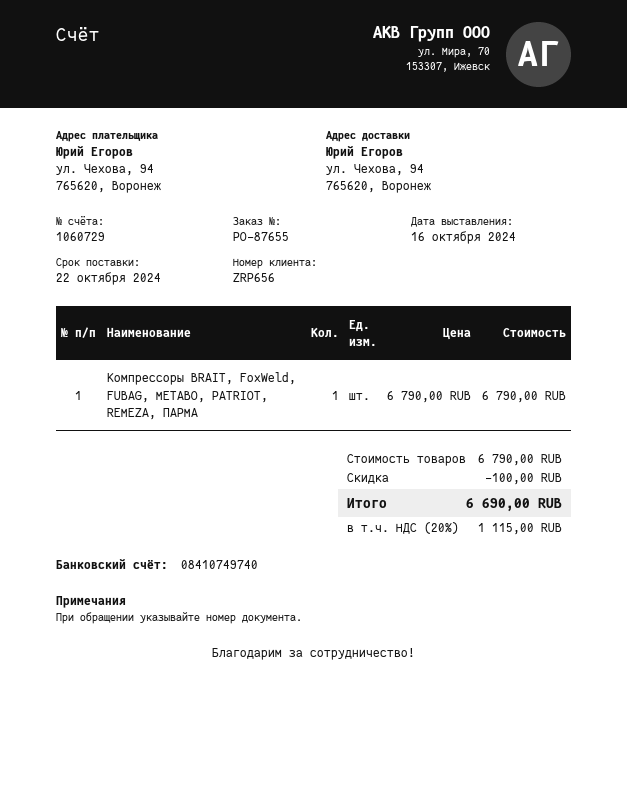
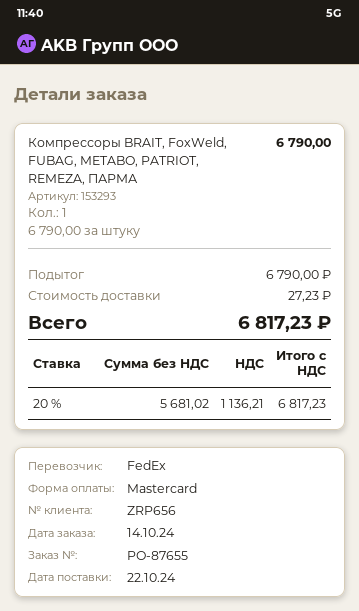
discount: 100.00 -> none
shipping: none -> 27.23
tax: 20% = 1115.00 -> 20% = 1136.21
total: 6690.00 -> 6817.23

